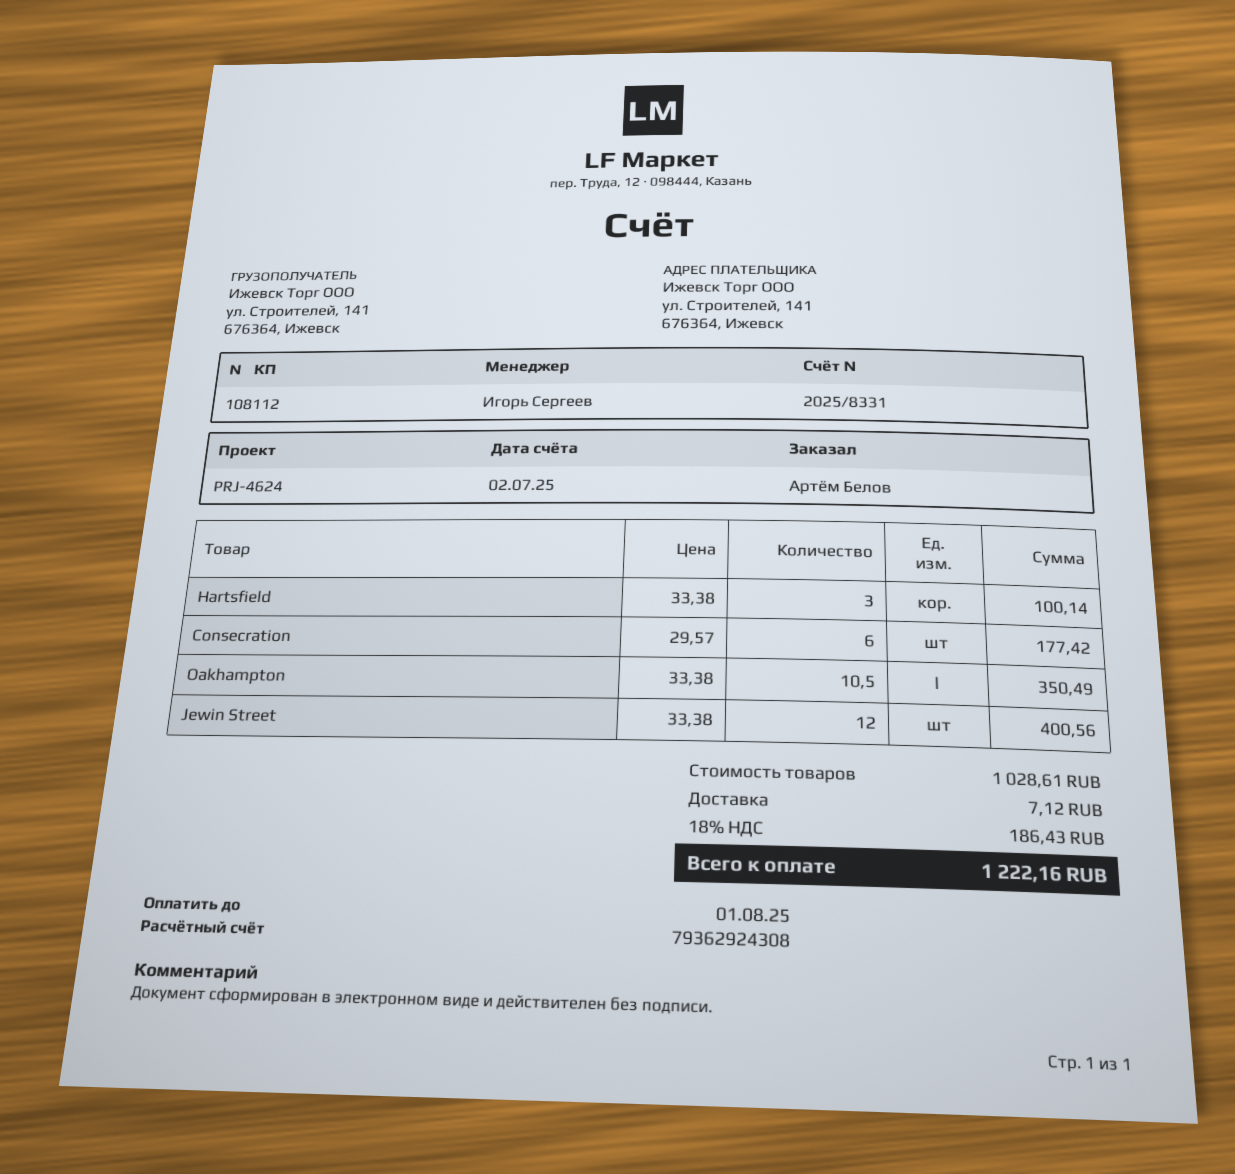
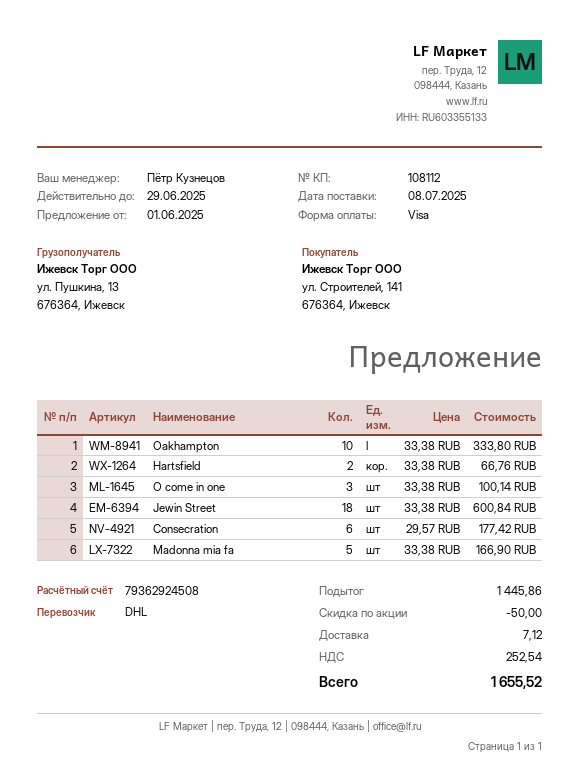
sales rep: Игорь Сергеев -> Пётр Кузнецов
bank account: 79362924308 -> 79362924508
ship to: ул. Строителей, 141, 676364, Ижевск -> ул. Пушкина, 13, 676364, Ижевск
Hartsfield: 3 x 33.38 = 100.14 -> 2 x 33.38 = 66.76
Oakhampton: 10.5 x 33.38 = 350.49 -> 10 x 33.38 = 333.80
Jewin Street: 12 x 33.38 = 400.56 -> 18 x 33.38 = 600.84
O come in one: none -> 3 x 33.38 = 100.14
Madonna mia fa: none -> 5 x 33.38 = 166.90
subtotal: 1028.61 -> 1445.86
discount: none -> 50.00
tax: 186.43 -> 252.54
total: 1222.16 -> 1655.52

